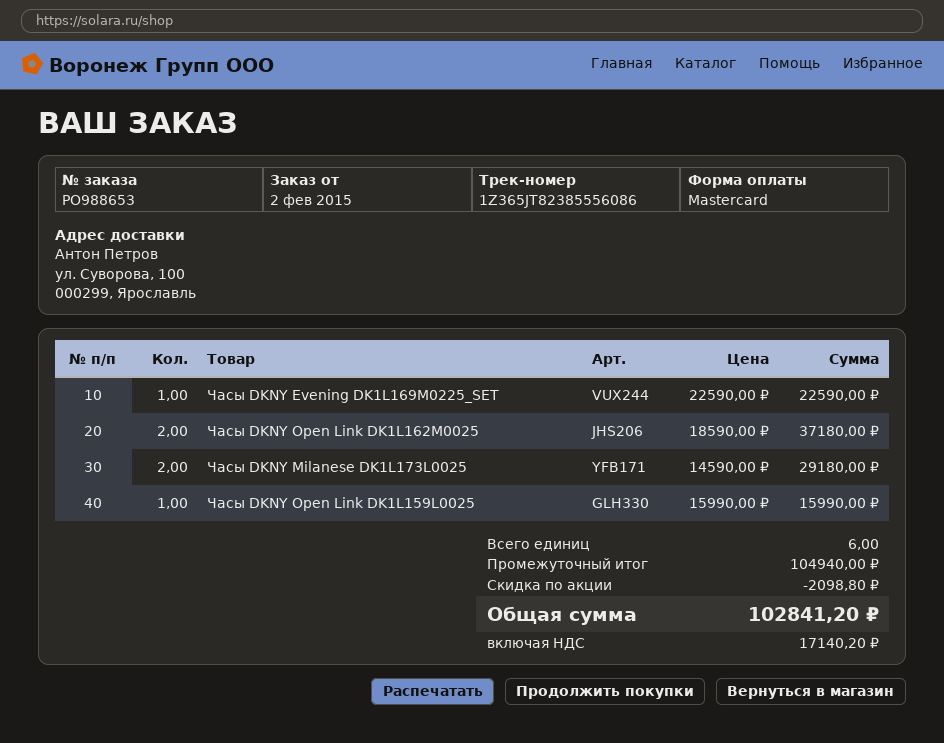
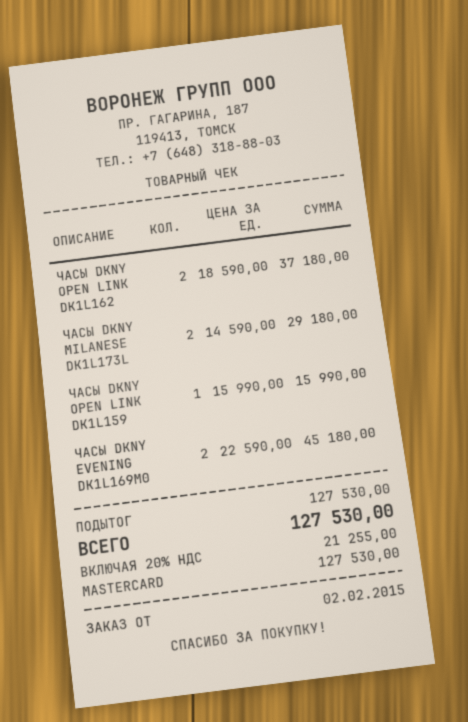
Часы DKNY Evening DK1L169M0225_SET: 1 x 22590.00 = 22590.00 -> 2 x 22590.00 = 45180.00
subtotal: 104940.00 -> 127530.00
discount: 2098.80 -> none
tax: 17140.20 -> 21255.00
total: 102841.20 -> 127530.00

